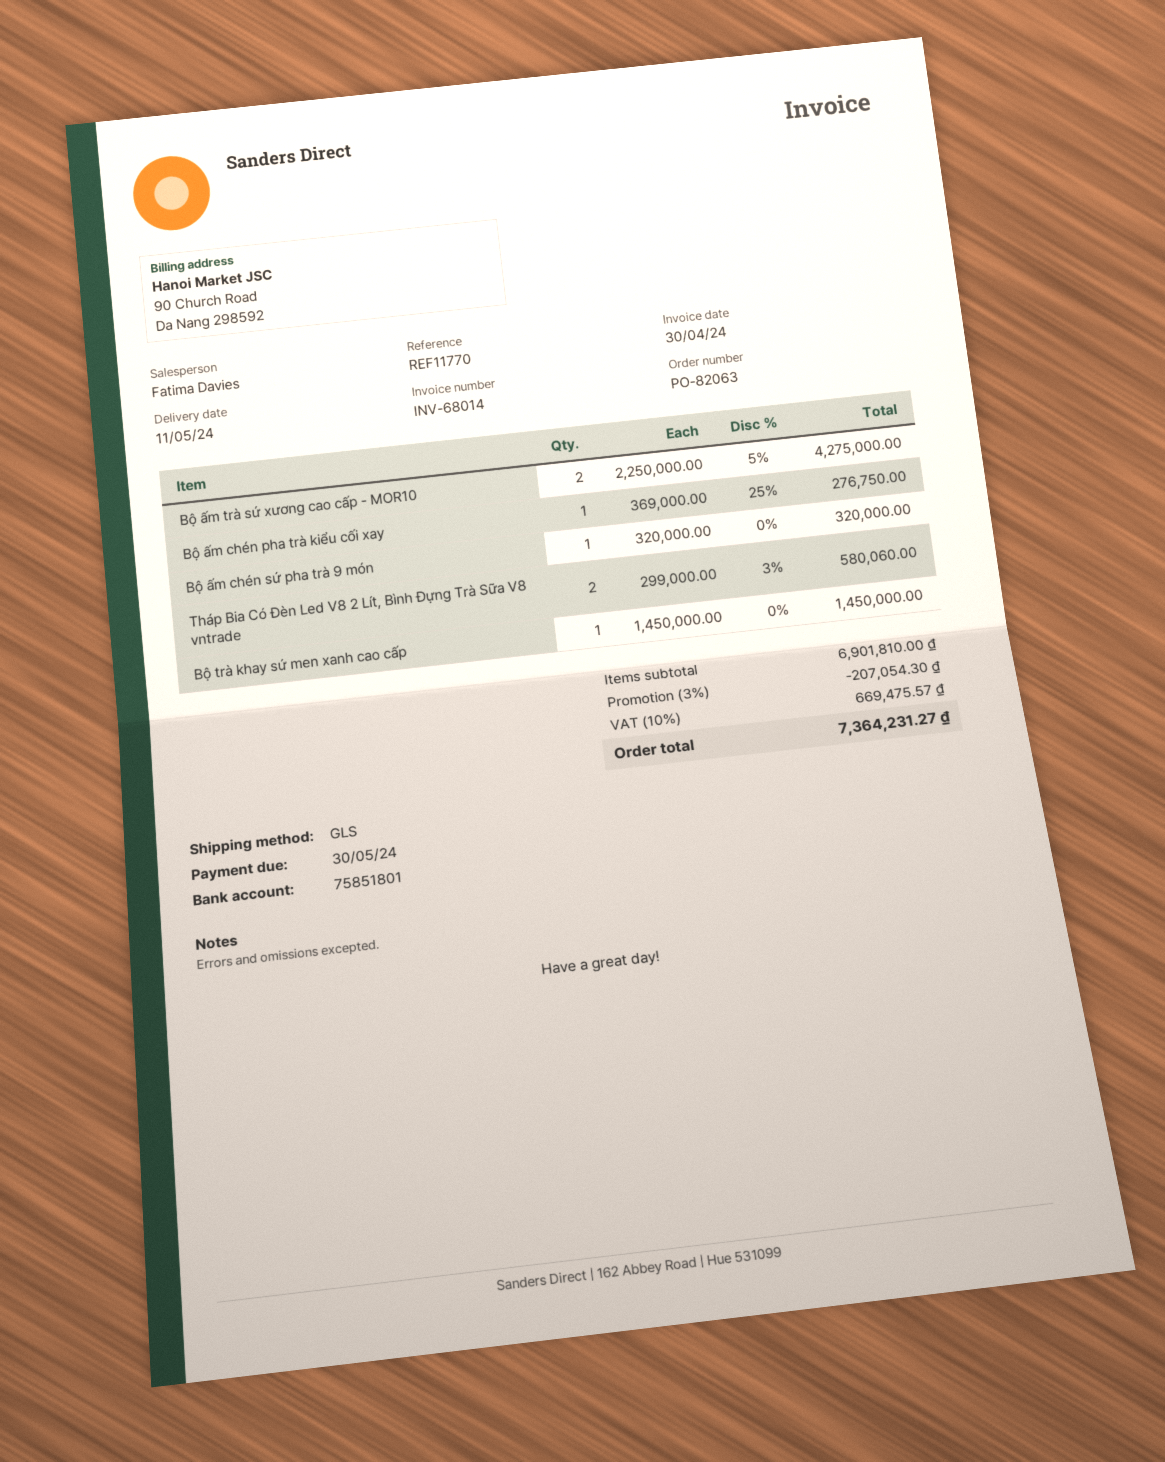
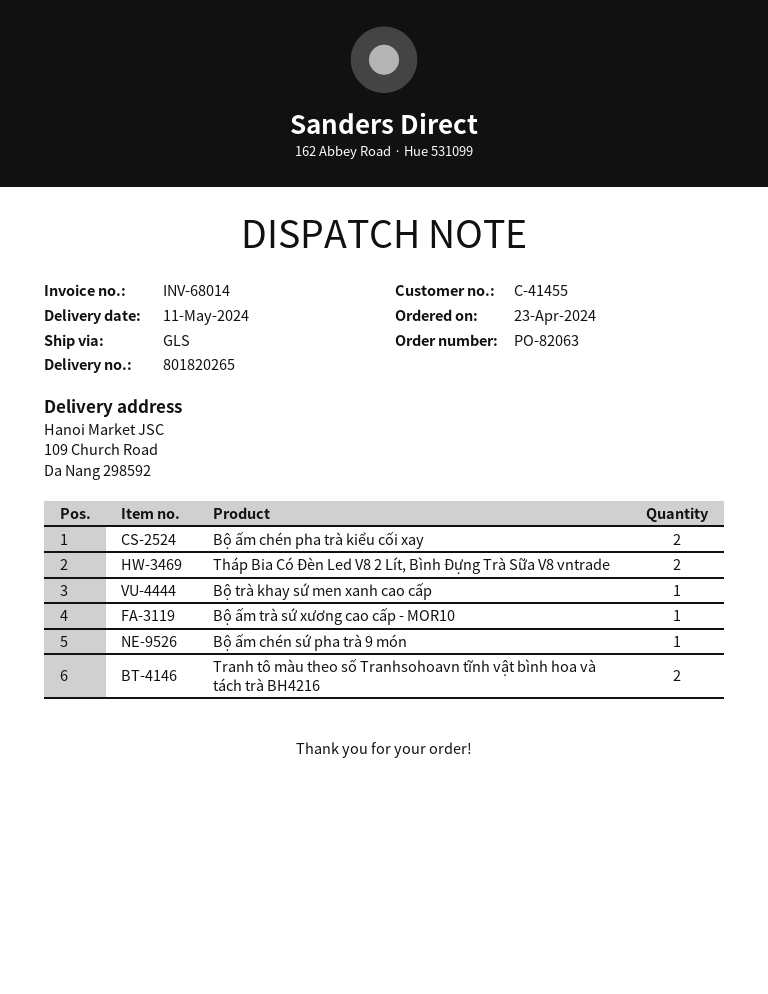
Bộ ấm trà sứ xương cao cấp - MOR10: 2 -> 1
Bộ ấm chén pha trà kiểu cối xay: 1 -> 2
Tranh tô màu theo số Tranhsohoavn tĩnh vật bình hoa và tách trà BH4216: none -> 2

